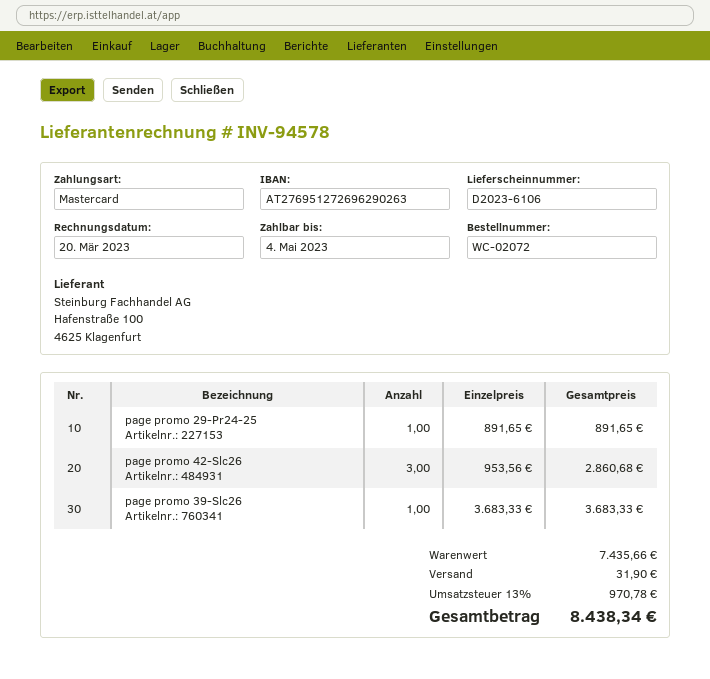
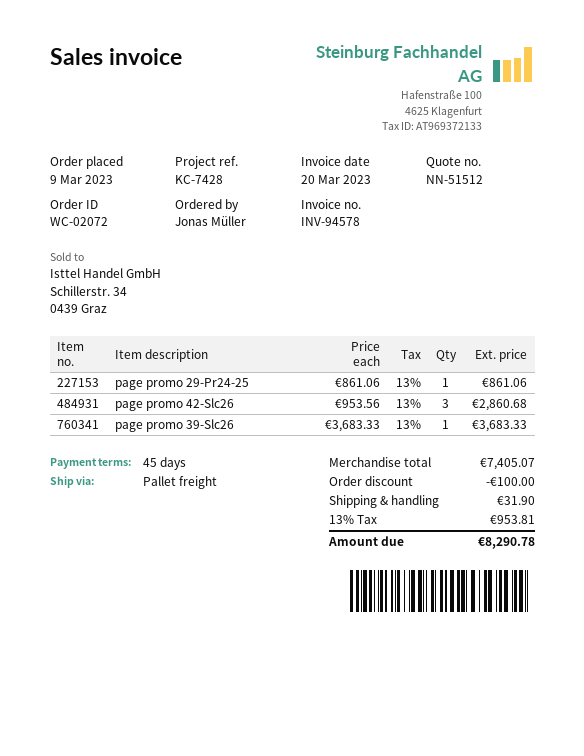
page promo 29-Pr24-25: 1 x 891.65 = 891.65 -> 1 x 861.06 = 861.06
subtotal: 7435.66 -> 7405.07
discount: none -> 100.00
tax: 13% = 970.78 -> 13% = 953.81
total: 8438.34 -> 8290.78

